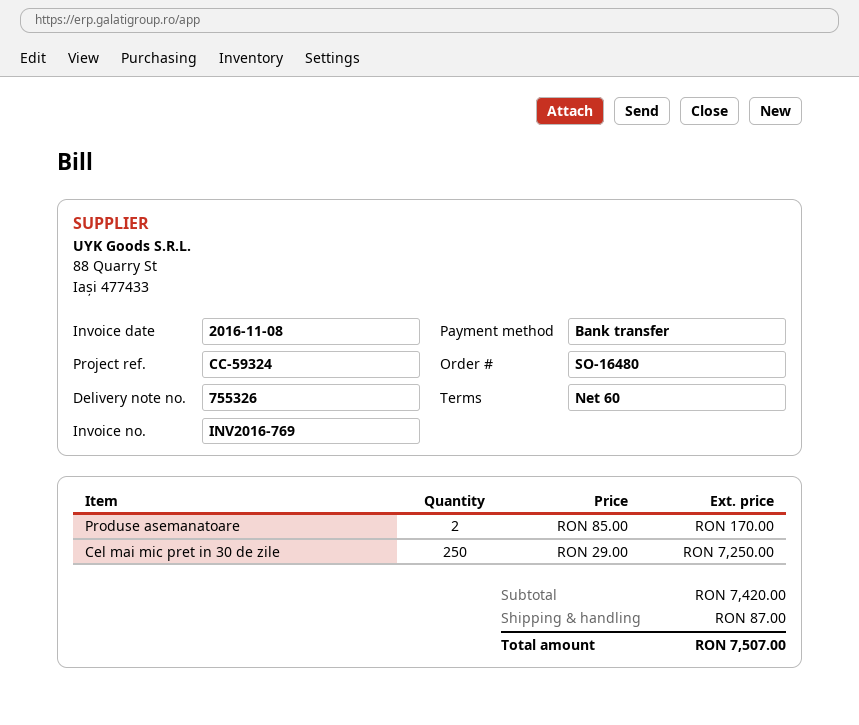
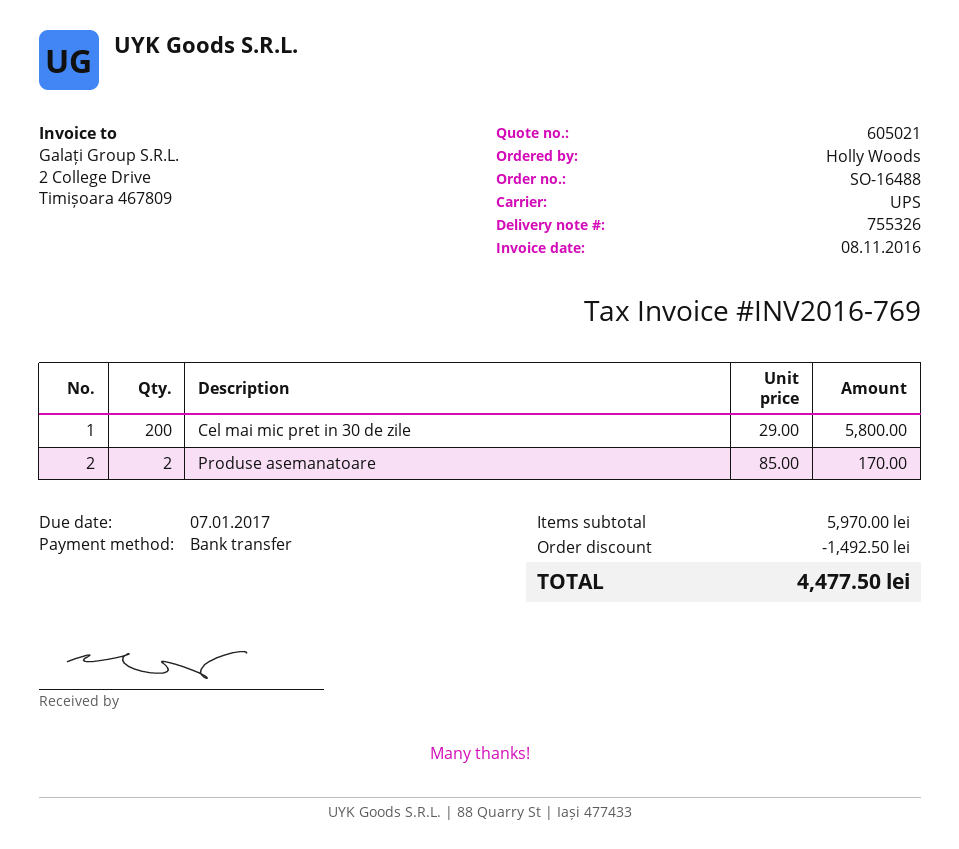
order number: SO-16480 -> SO-16488
Cel mai mic pret in 30 de zile: 250 x 29.00 = 7250.00 -> 200 x 29.00 = 5800.00
subtotal: 7420.00 -> 5970.00
discount: none -> 1492.50
shipping: 87.00 -> none
total: 7507.00 -> 4477.50

